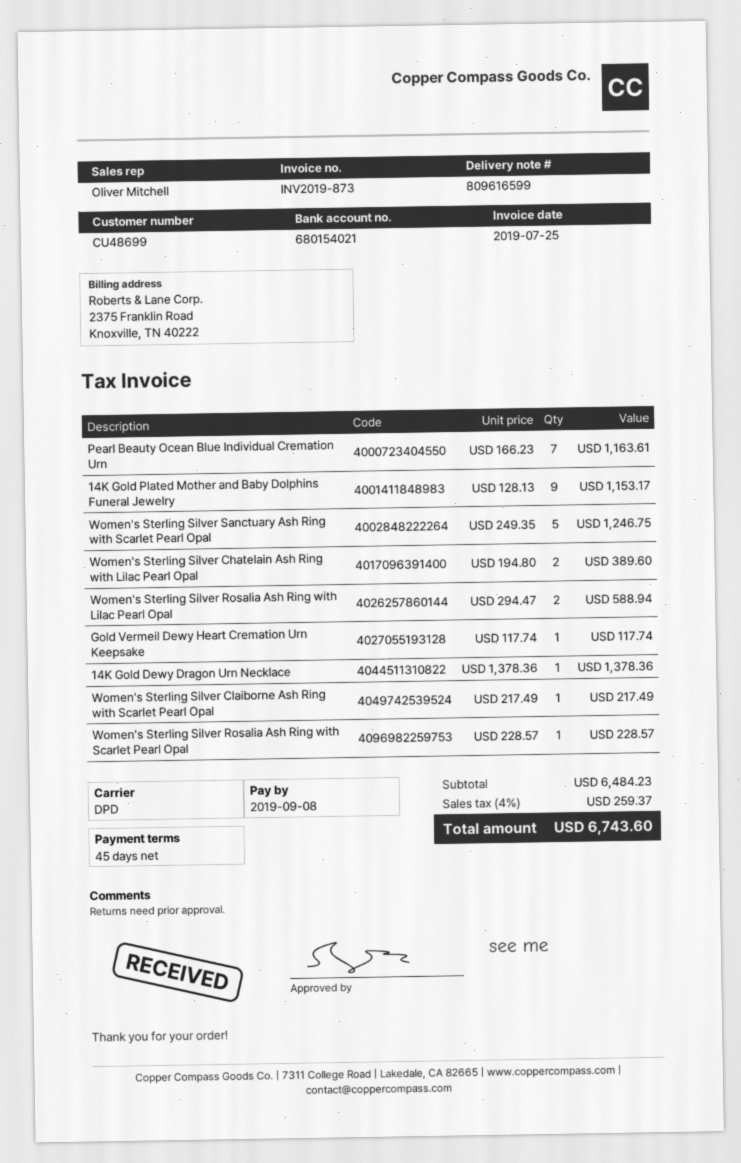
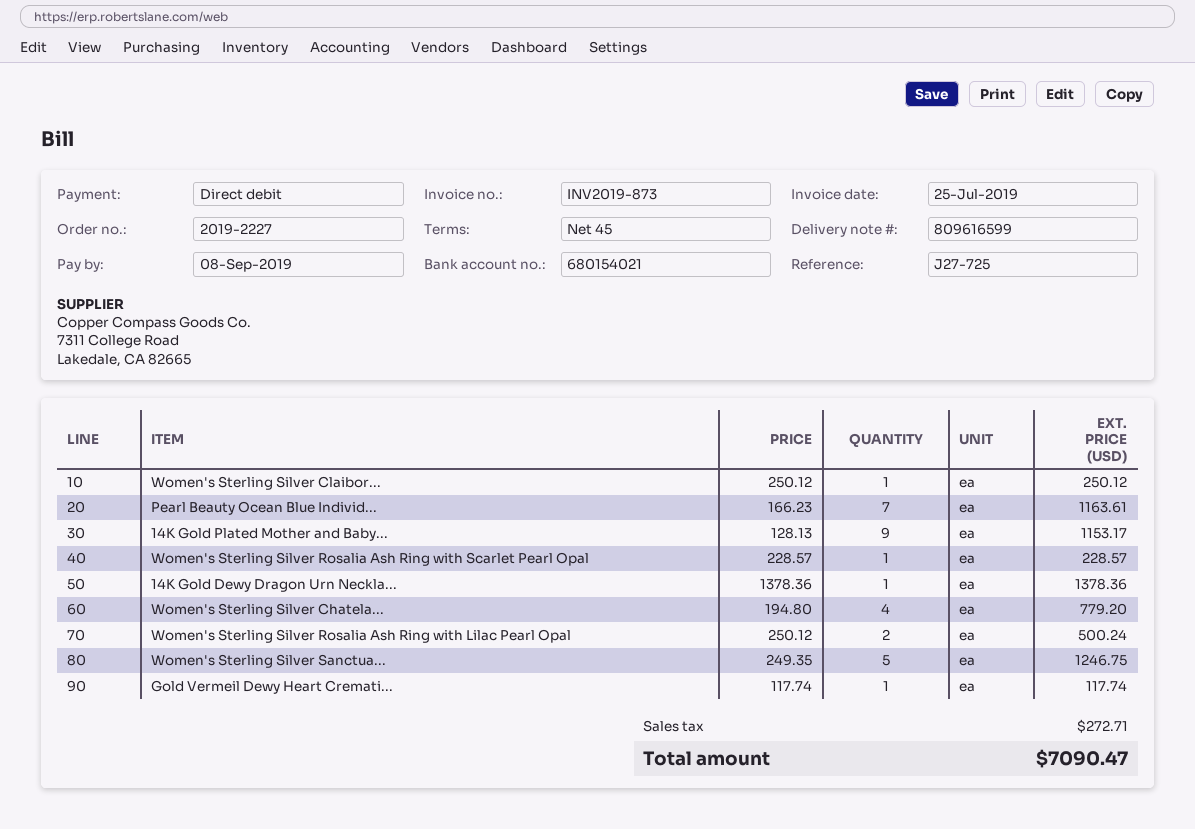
Women's Sterling Silver Chatelain Ash Ring with Lilac Pearl Opal: 2 x 194.80 = 389.60 -> 4 x 194.80 = 779.20
Women's Sterling Silver Rosalia Ash Ring with Lilac Pearl Opal: 2 x 294.47 = 588.94 -> 2 x 250.12 = 500.24
Women's Sterling Silver Claiborne Ash Ring with Scarlet Pearl Opal: 1 x 217.49 = 217.49 -> 1 x 250.12 = 250.12
tax: 259.37 -> 272.71
total: 6743.60 -> 7090.47

